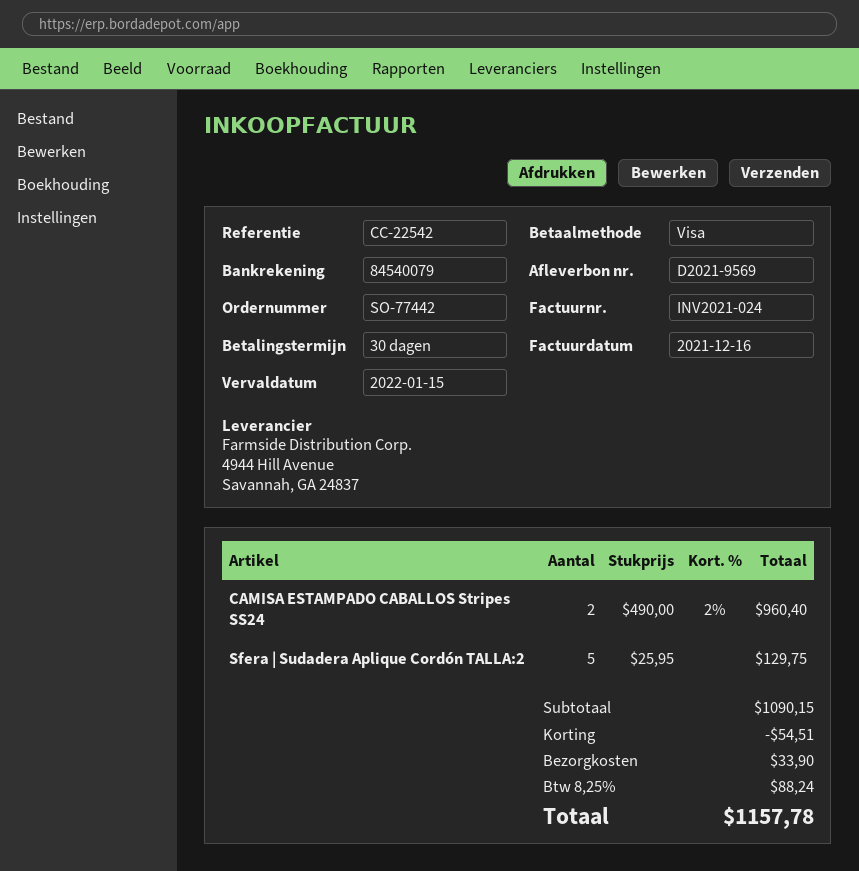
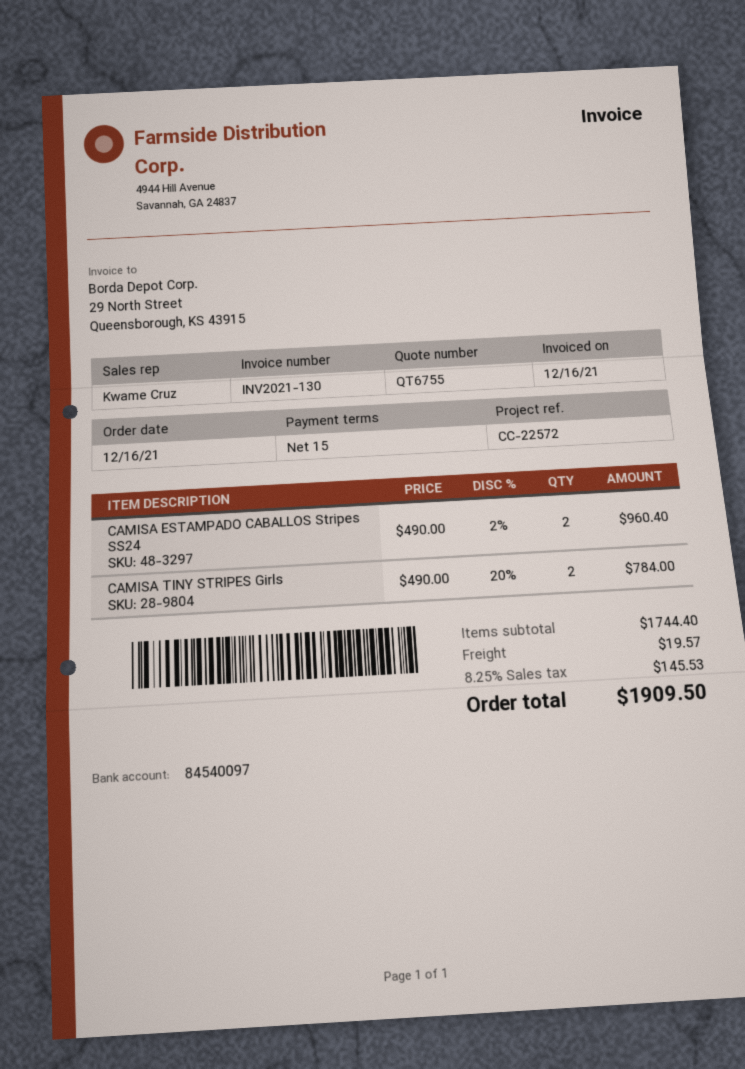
invoice number: INV2021-024 -> INV2021-130
payment terms: 30 days -> 15 days
reference: CC-22542 -> CC-22572
bank account: 84540079 -> 84540097
Sfera | Sudadera Aplique Cordón TALLA:2: 5 x 25.95 = 129.75 -> none
CAMISA TINY STRIPES Girls: none -> 2 x 490.00 - 20% = 784.00
subtotal: 1090.15 -> 1744.40
discount: 54.51 -> none
shipping: 33.90 -> 19.57
tax: 8.25% = 88.24 -> 8.25% = 145.53
total: 1157.78 -> 1909.50

